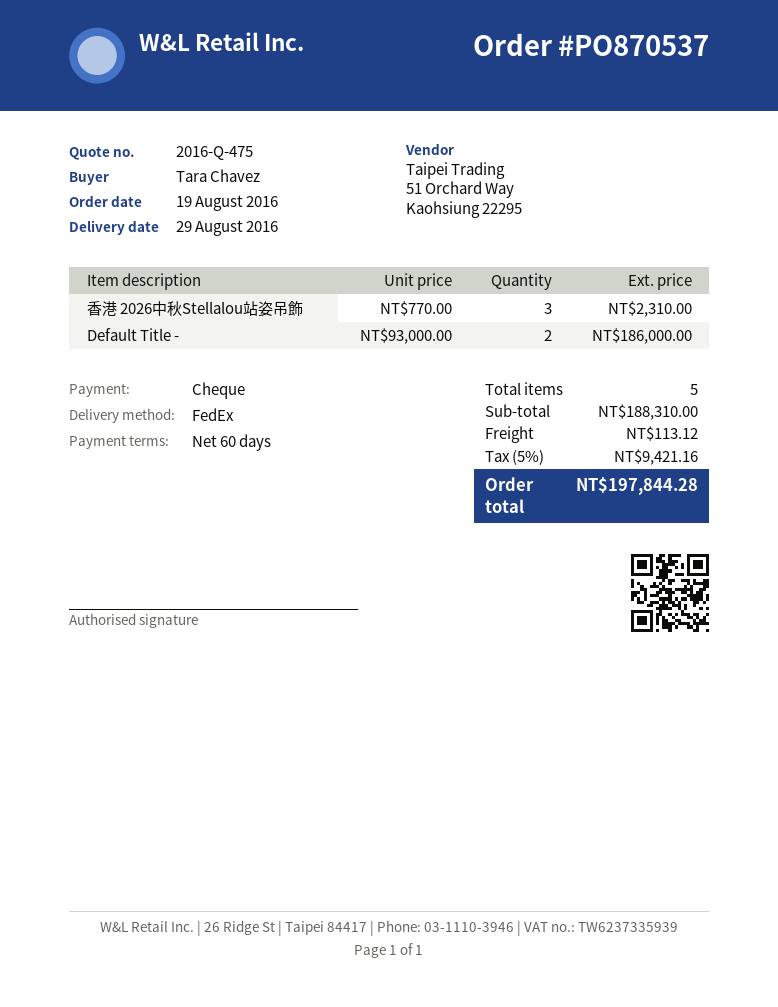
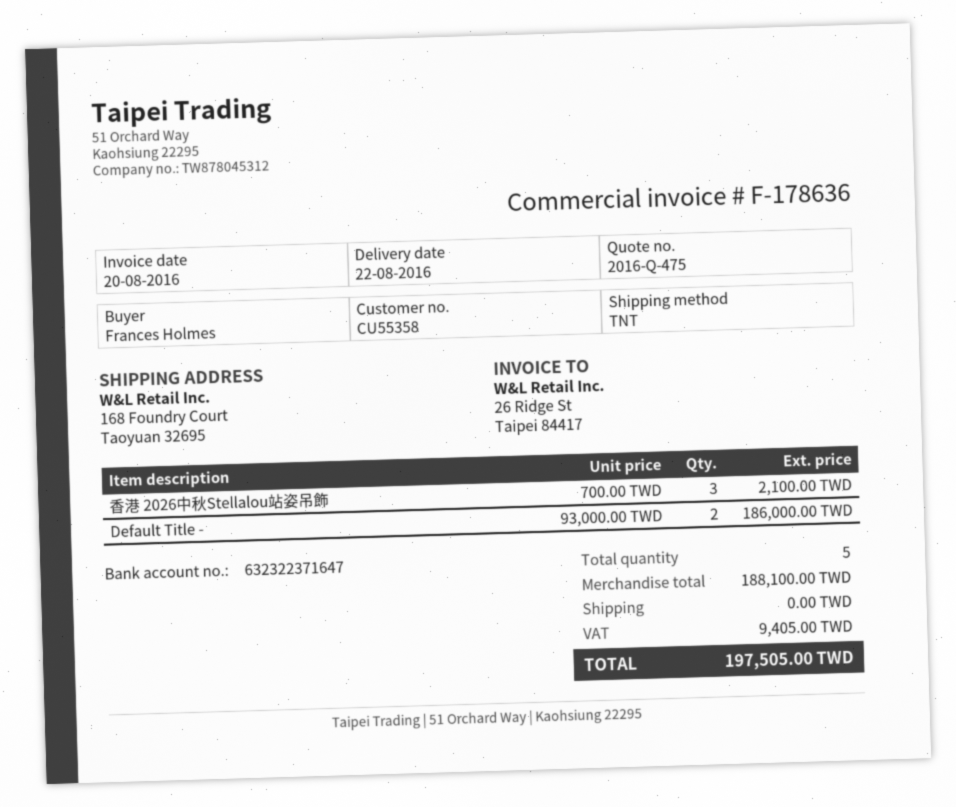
delivery date: 2016-08-29 -> 2016-08-22
ordered by: Tara Chavez -> Frances Holmes
shipping method: FedEx -> TNT
香港 2026中秋Stellalou站姿吊飾: 3 x 770.00 = 2310.00 -> 3 x 700.00 = 2100.00
subtotal: 188310.00 -> 188100.00
shipping: 113.12 -> 0.00
tax: 9421.16 -> 9405.00
total: 197844.28 -> 197505.00

